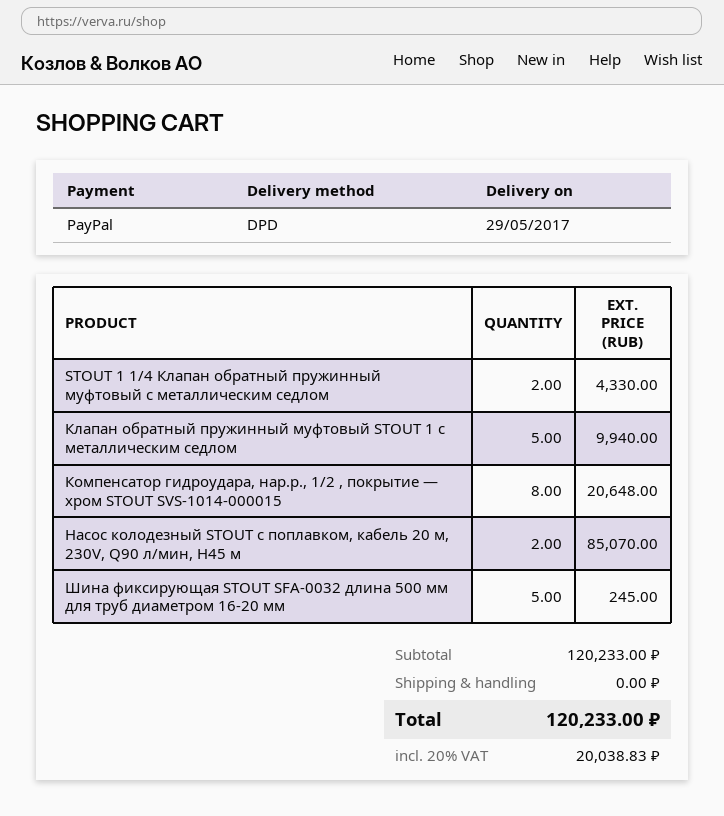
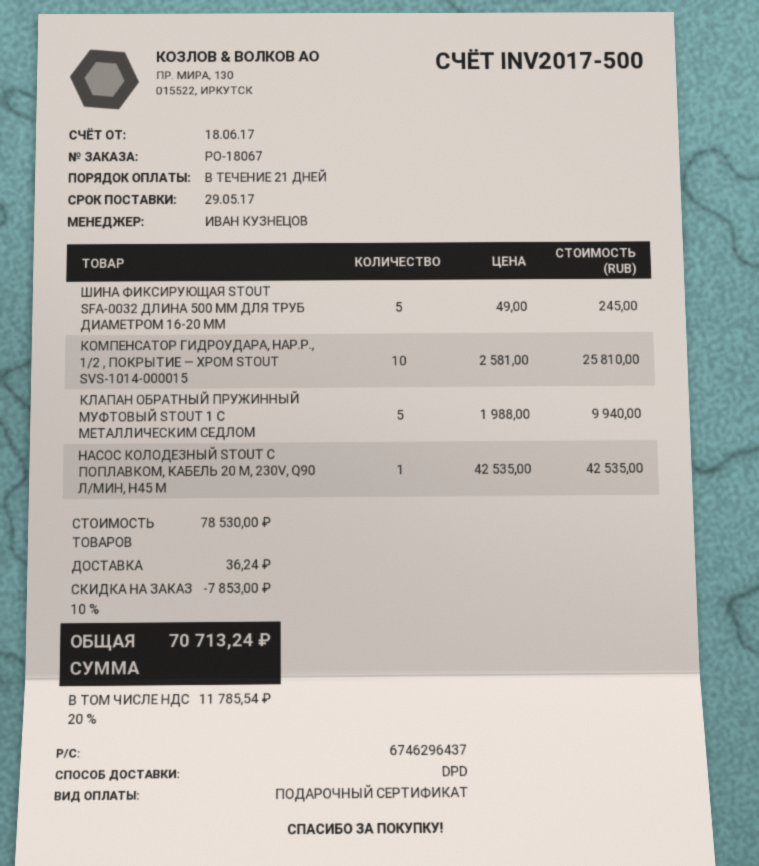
payment method: PayPal -> gift card
STOUT 1 1/4 Клапан обратный пружинный муфтовый с металлическим седлом: 2 for 4330.00 -> none
Компенсатор гидроудара, нар.р., 1/2 , покрытие — хром STOUT SVS-1014-000015: 8 for 20648.00 -> 10 for 25810.00
Насос колодезный STOUT с поплавком, кабель 20 м, 230V, Q90 л/мин, H45 м: 2 for 85070.00 -> 1 for 42535.00
subtotal: 120233.00 -> 78530.00
discount: none -> 10% = 7853.00
shipping: 0.00 -> 36.24
tax: 20% = 20038.83 -> 20% = 11785.54
total: 120233.00 -> 70713.24

